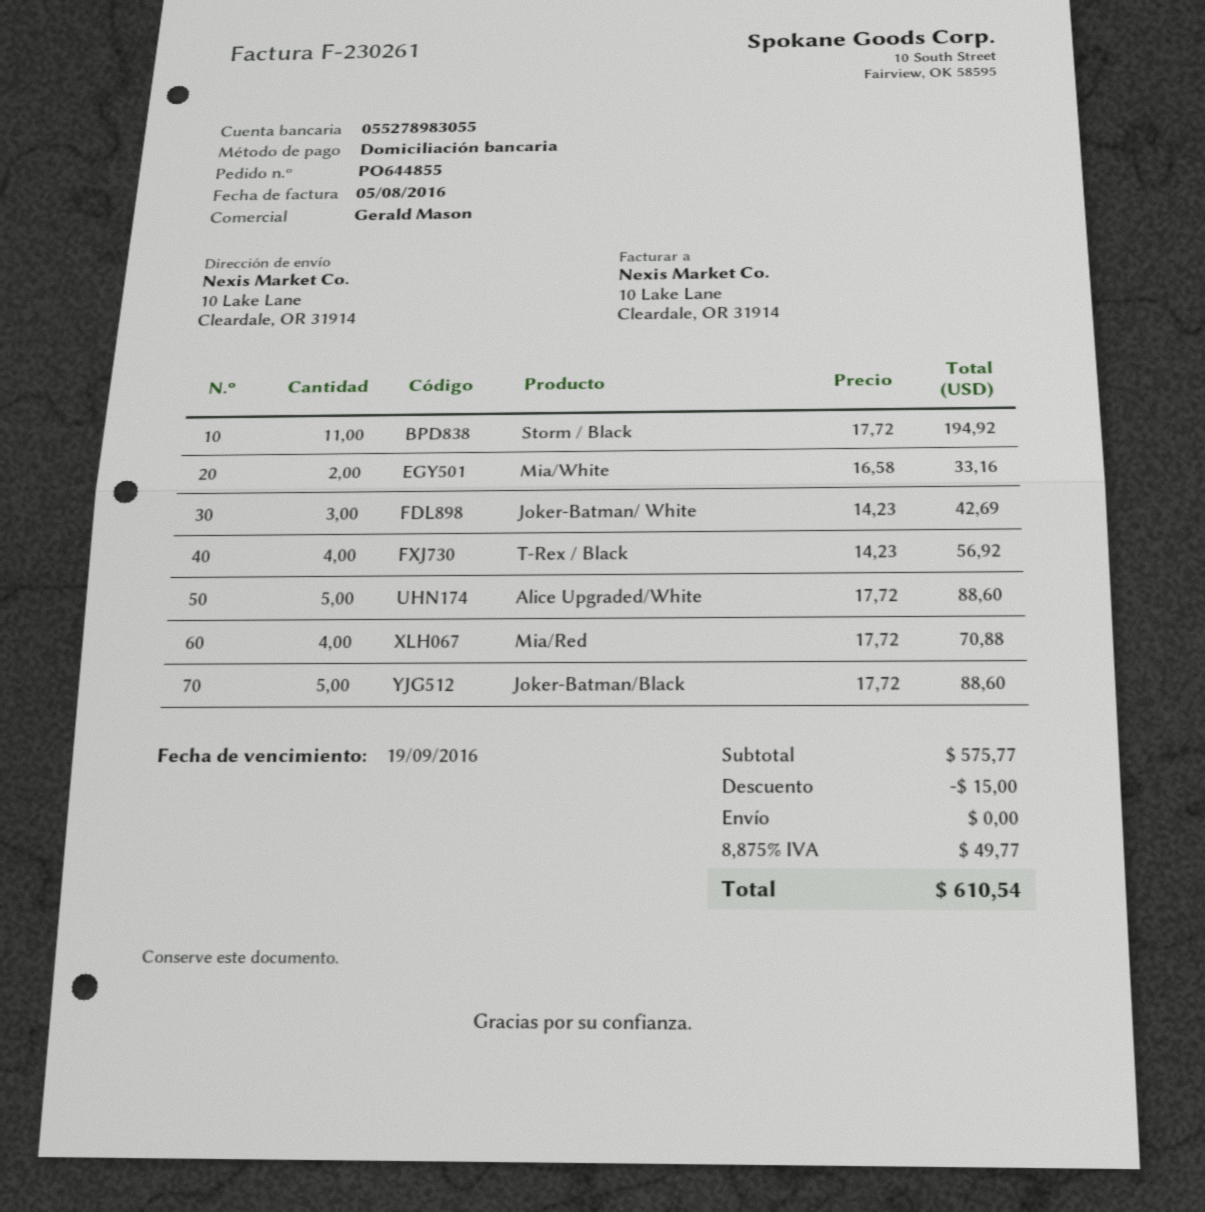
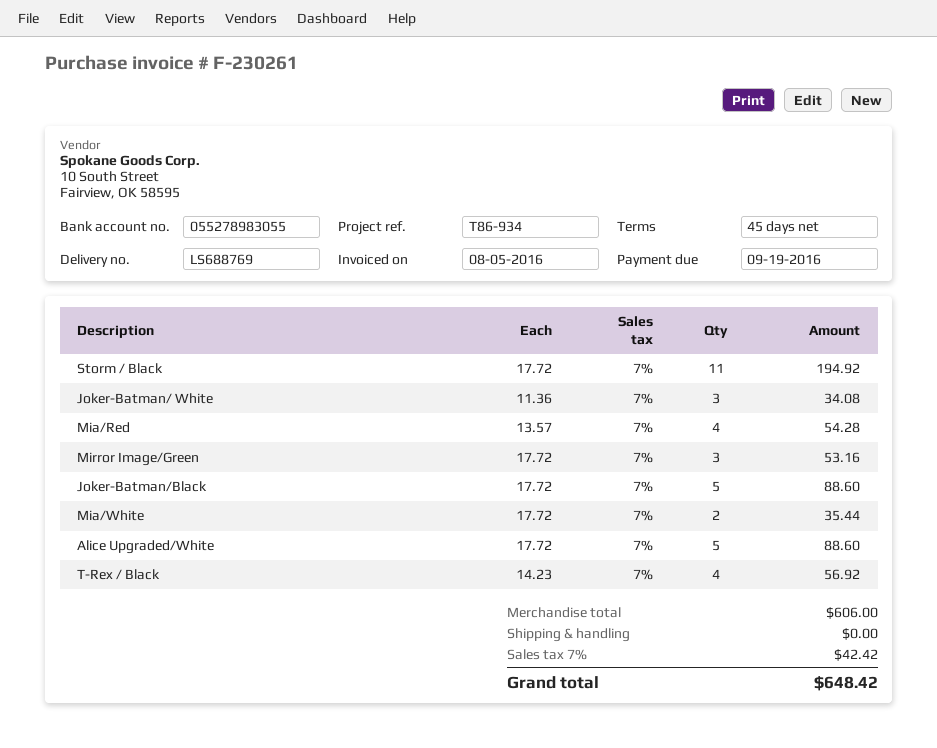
Mia/White: 2 x 16.58 = 33.16 -> 2 x 17.72 = 35.44
Joker-Batman/ White: 3 x 14.23 = 42.69 -> 3 x 11.36 = 34.08
Mia/Red: 4 x 17.72 = 70.88 -> 4 x 13.57 = 54.28
Mirror Image/Green: none -> 3 x 17.72 = 53.16
subtotal: 575.77 -> 606.00
discount: 15.00 -> none
tax: 8.875% = 49.77 -> 7% = 42.42
total: 610.54 -> 648.42

